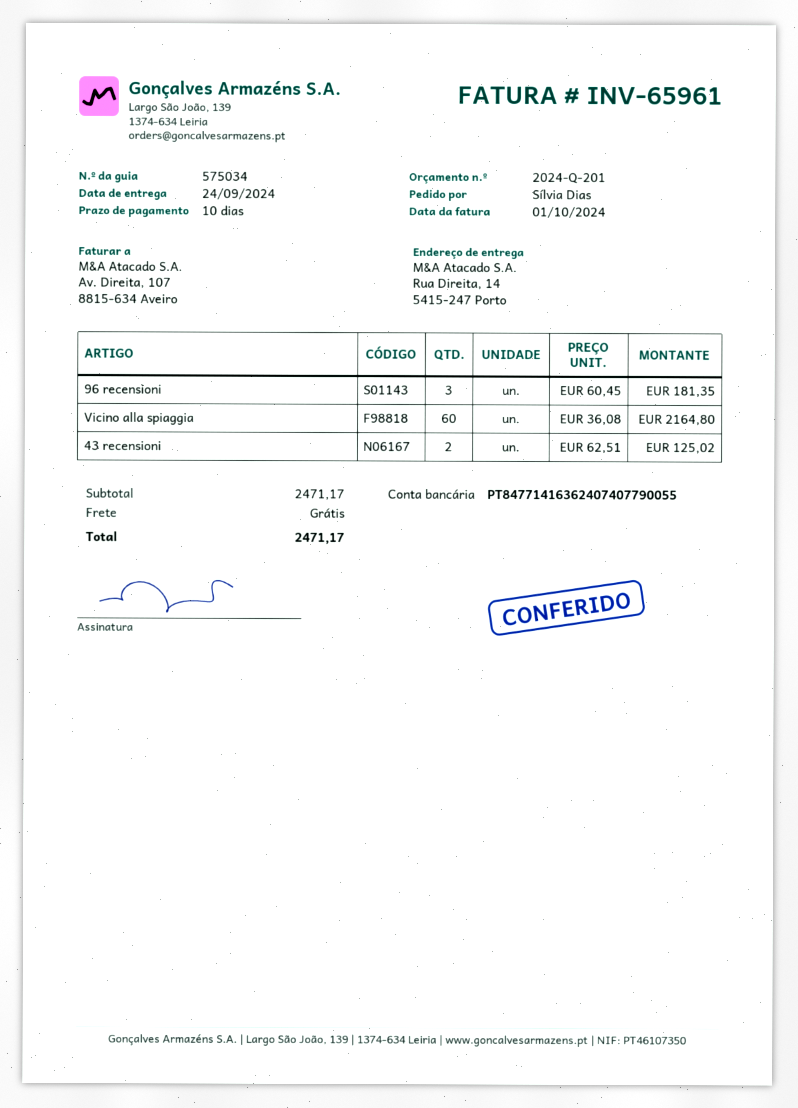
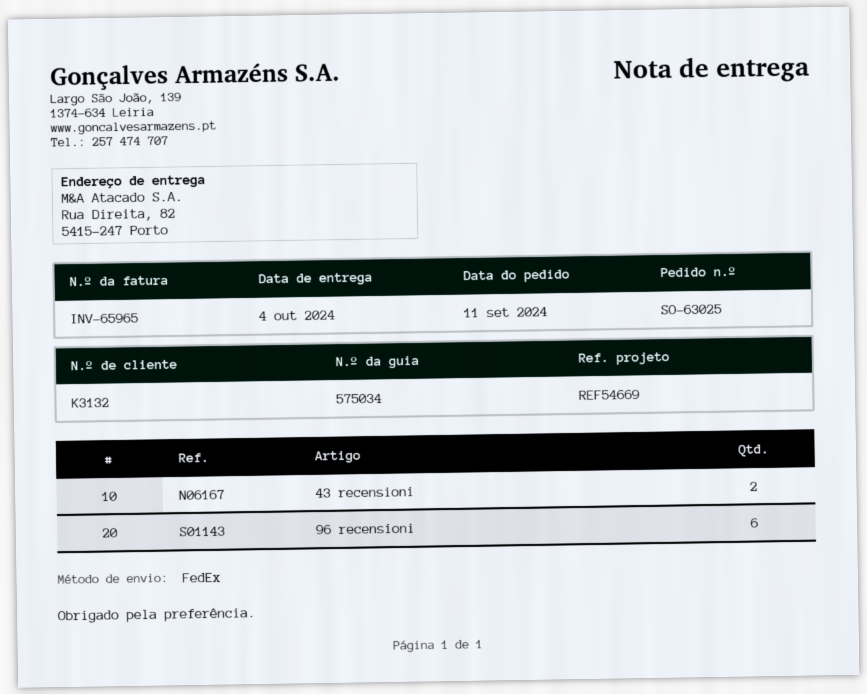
delivery date: 2024-09-24 -> 2024-10-04
invoice number: INV-65961 -> INV-65965
ship to: Rua Direita, 14, 5415-247 Porto -> Rua Direita, 82, 5415-247 Porto
96 recensioni: 3 -> 6
Vicino alla spiaggia: 60 -> none

